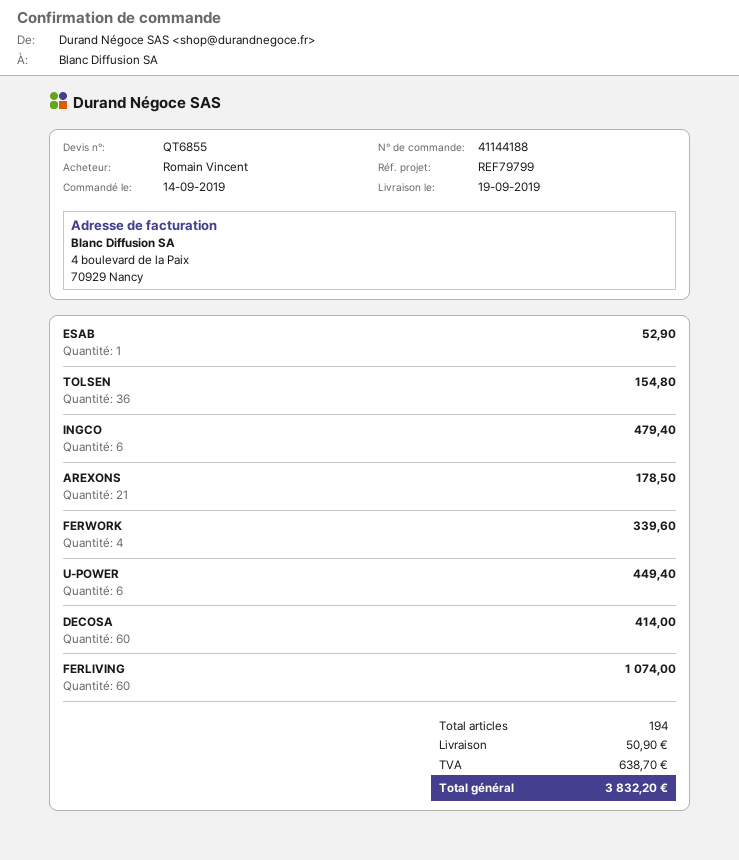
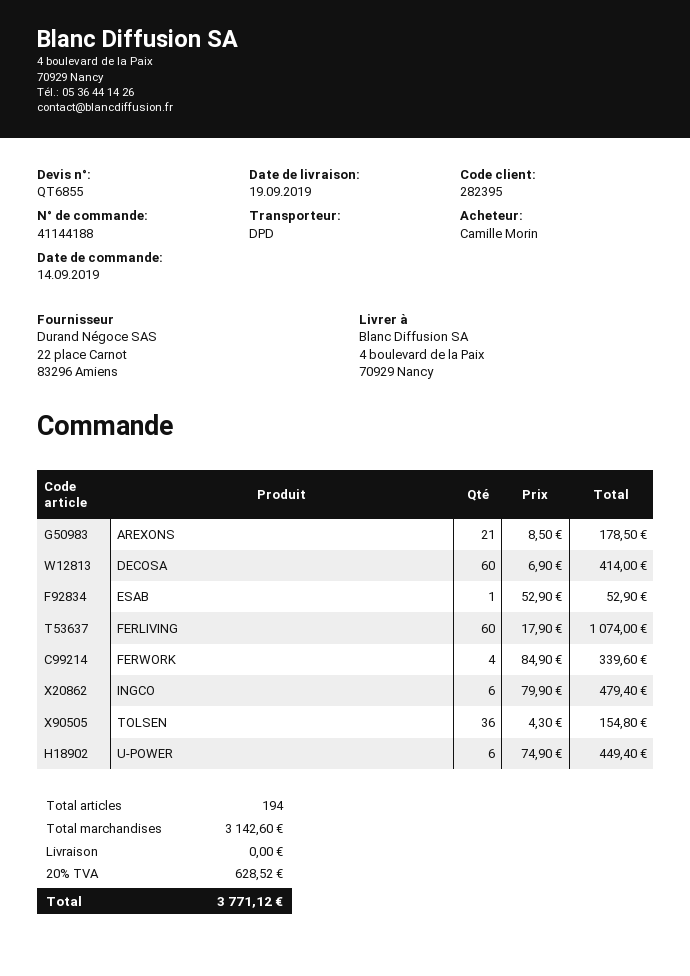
ordered by: Romain Vincent -> Camille Morin
shipping: 50.90 -> 0.00
tax: 638.70 -> 628.52
total: 3832.20 -> 3771.12

